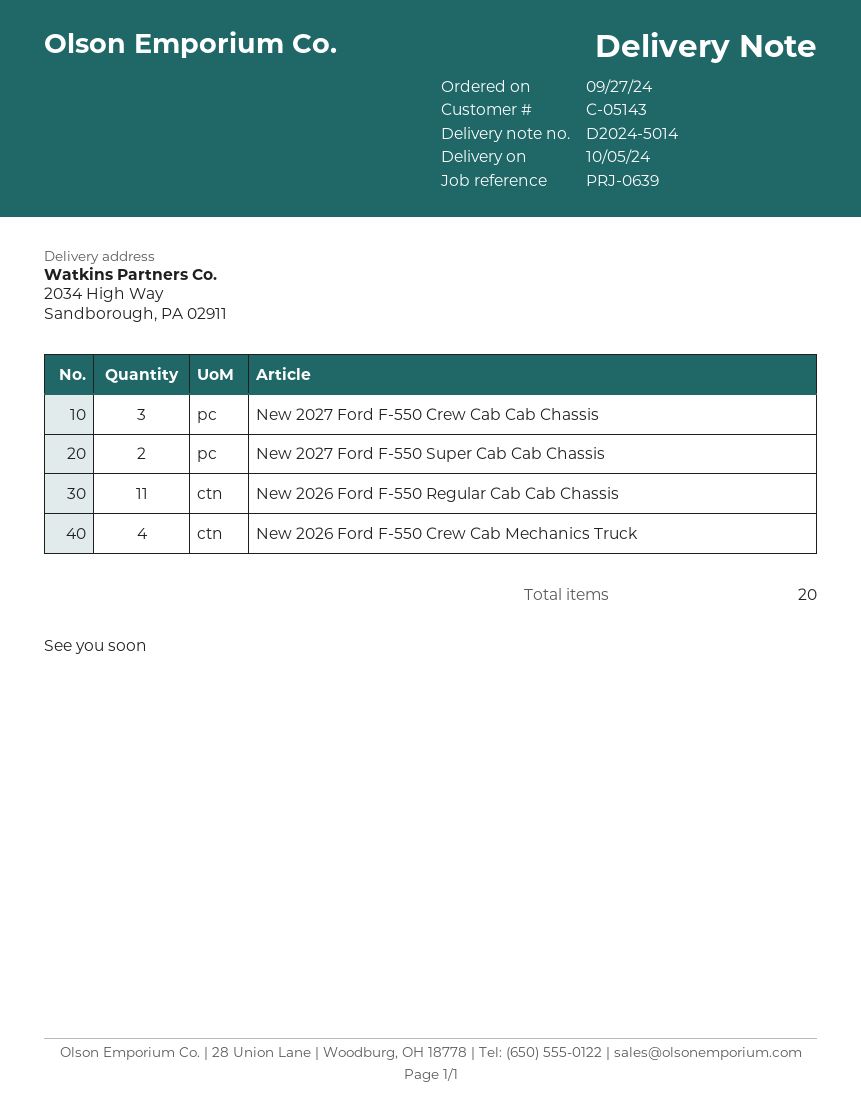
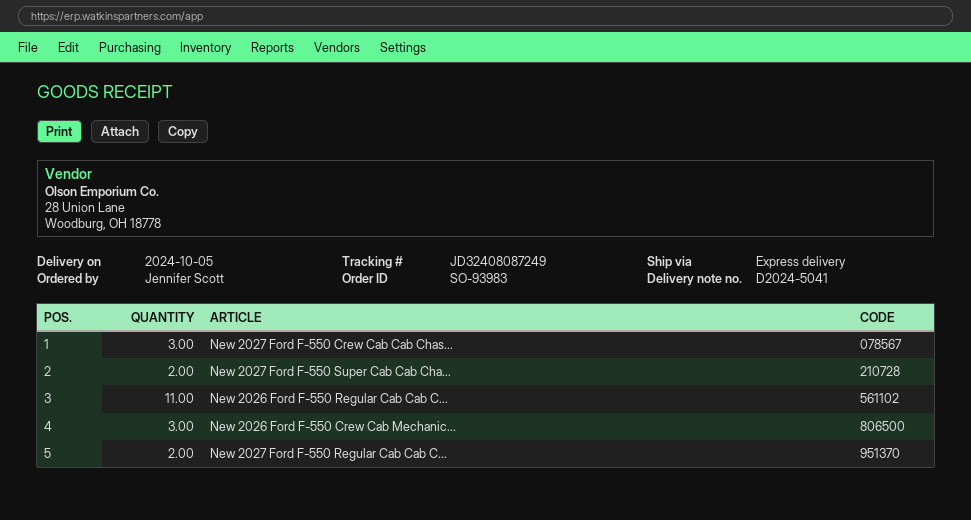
delivery note number: D2024-5014 -> D2024-5041
New 2026 Ford F-550 Crew Cab Mechanics Truck: 4 -> 3
New 2027 Ford F-550 Regular Cab Cab C...: none -> 2

